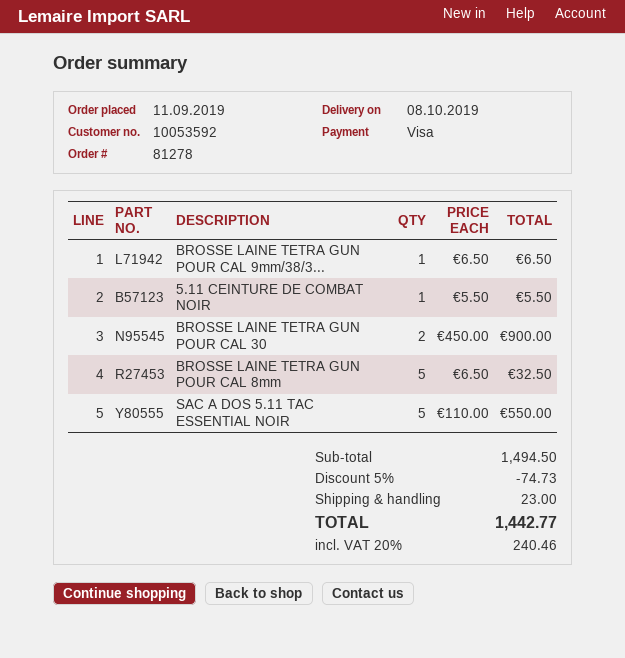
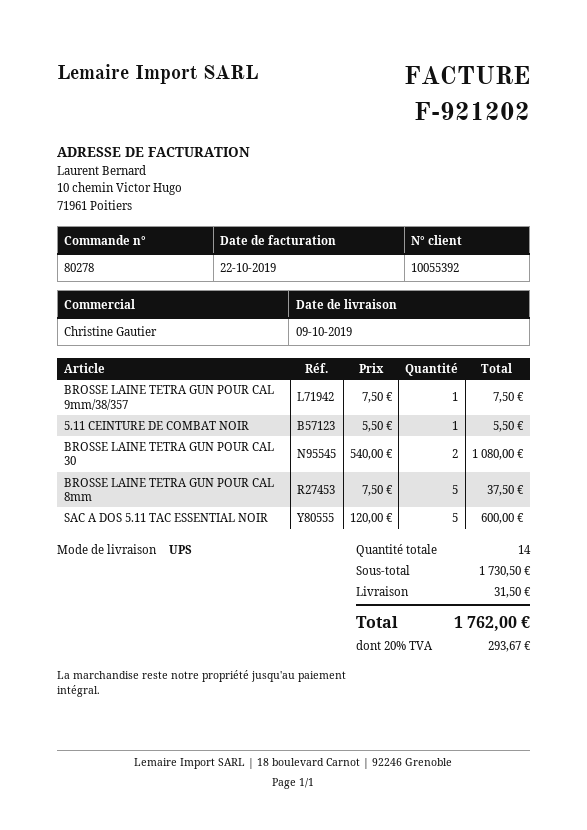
order number: 81278 -> 80278
delivery date: 2019-10-08 -> 2019-10-09
customer number: 10053592 -> 10055392
BROSSE LAINE TETRA GUN POUR CAL 9mm/38/3...: 1 x 6.50 = 6.50 -> 1 x 7.50 = 7.50
BROSSE LAINE TETRA GUN POUR CAL 30: 2 x 450.00 = 900.00 -> 2 x 540.00 = 1080.00
BROSSE LAINE TETRA GUN POUR CAL 8mm: 5 x 6.50 = 32.50 -> 5 x 7.50 = 37.50
SAC A DOS 5.11 TAC ESSENTIAL NOIR: 5 x 110.00 = 550.00 -> 5 x 120.00 = 600.00
subtotal: 1494.50 -> 1730.50
discount: 5% = 74.73 -> none
shipping: 23.00 -> 31.50
tax: 20% = 240.46 -> 20% = 293.67
total: 1442.77 -> 1762.00

